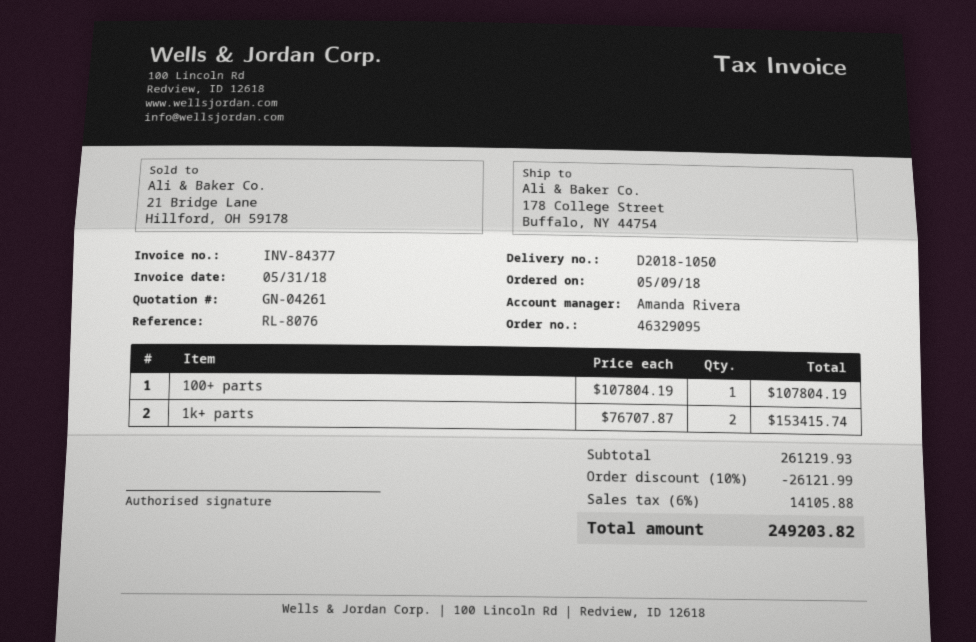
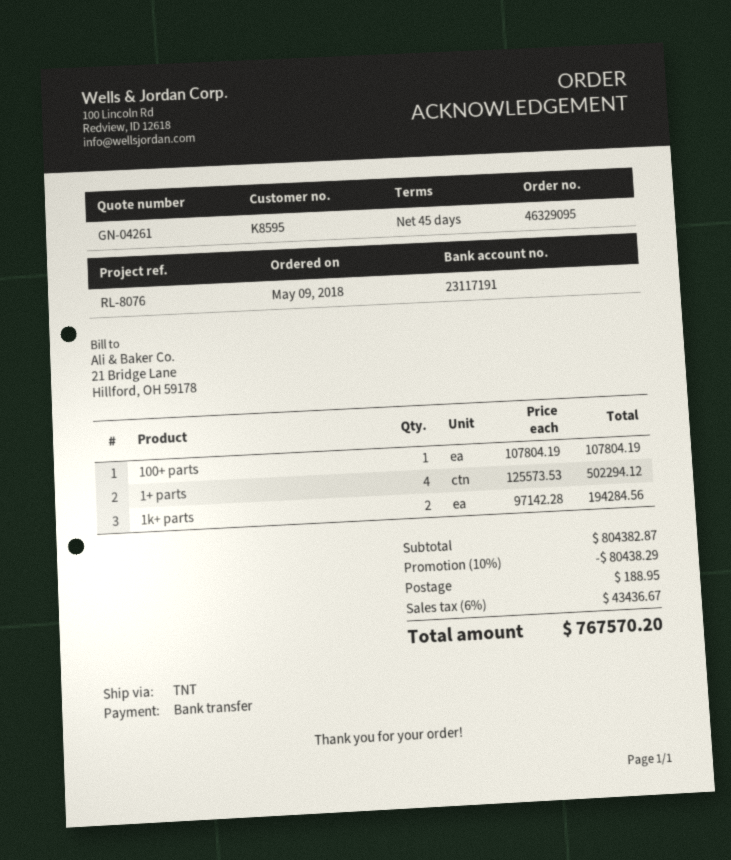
1k+ parts: 2 x 76707.87 = 153415.74 -> 2 x 97142.28 = 194284.56
1+ parts: none -> 4 x 125573.53 = 502294.12
subtotal: 261219.93 -> 804382.87
discount: 10% = 26121.99 -> 10% = 80438.29
shipping: none -> 188.95
tax: 6% = 14105.88 -> 6% = 43436.67
total: 249203.82 -> 767570.20

